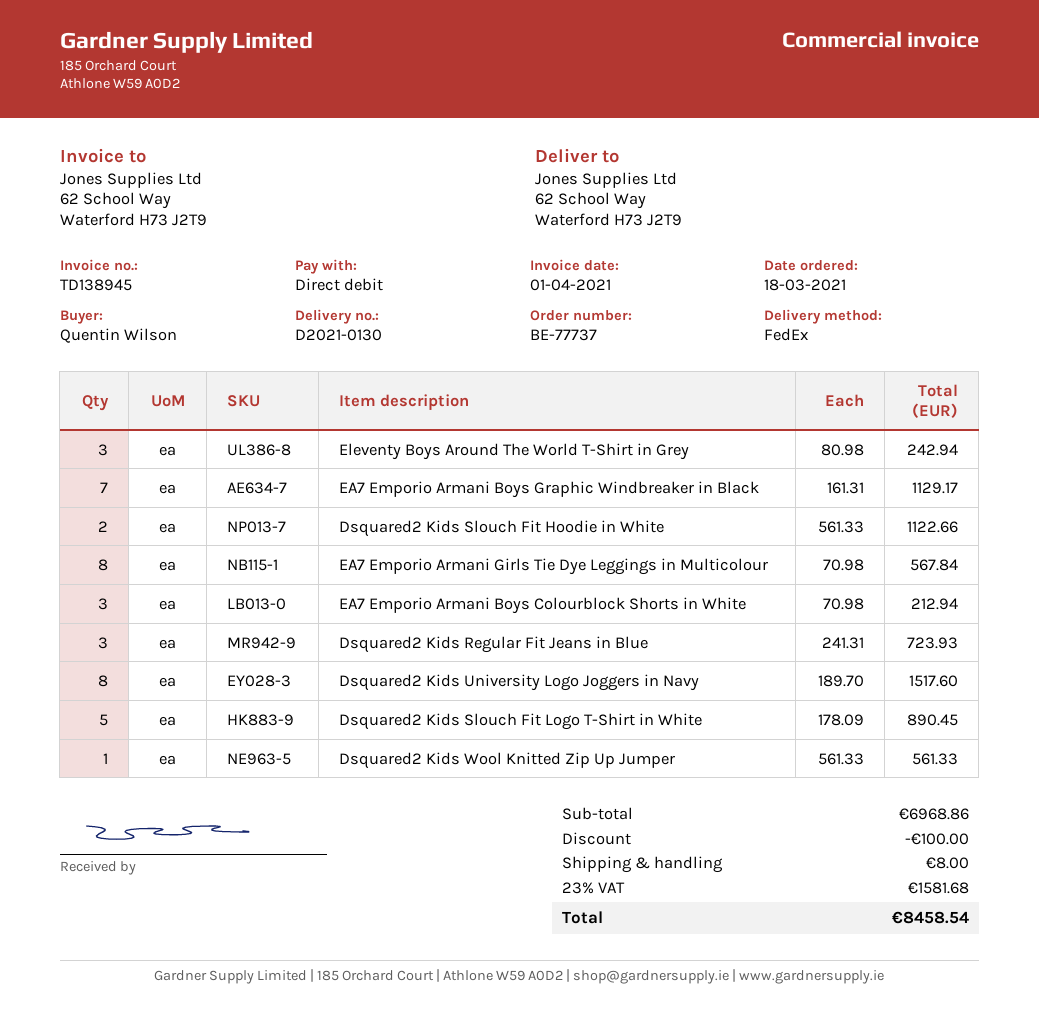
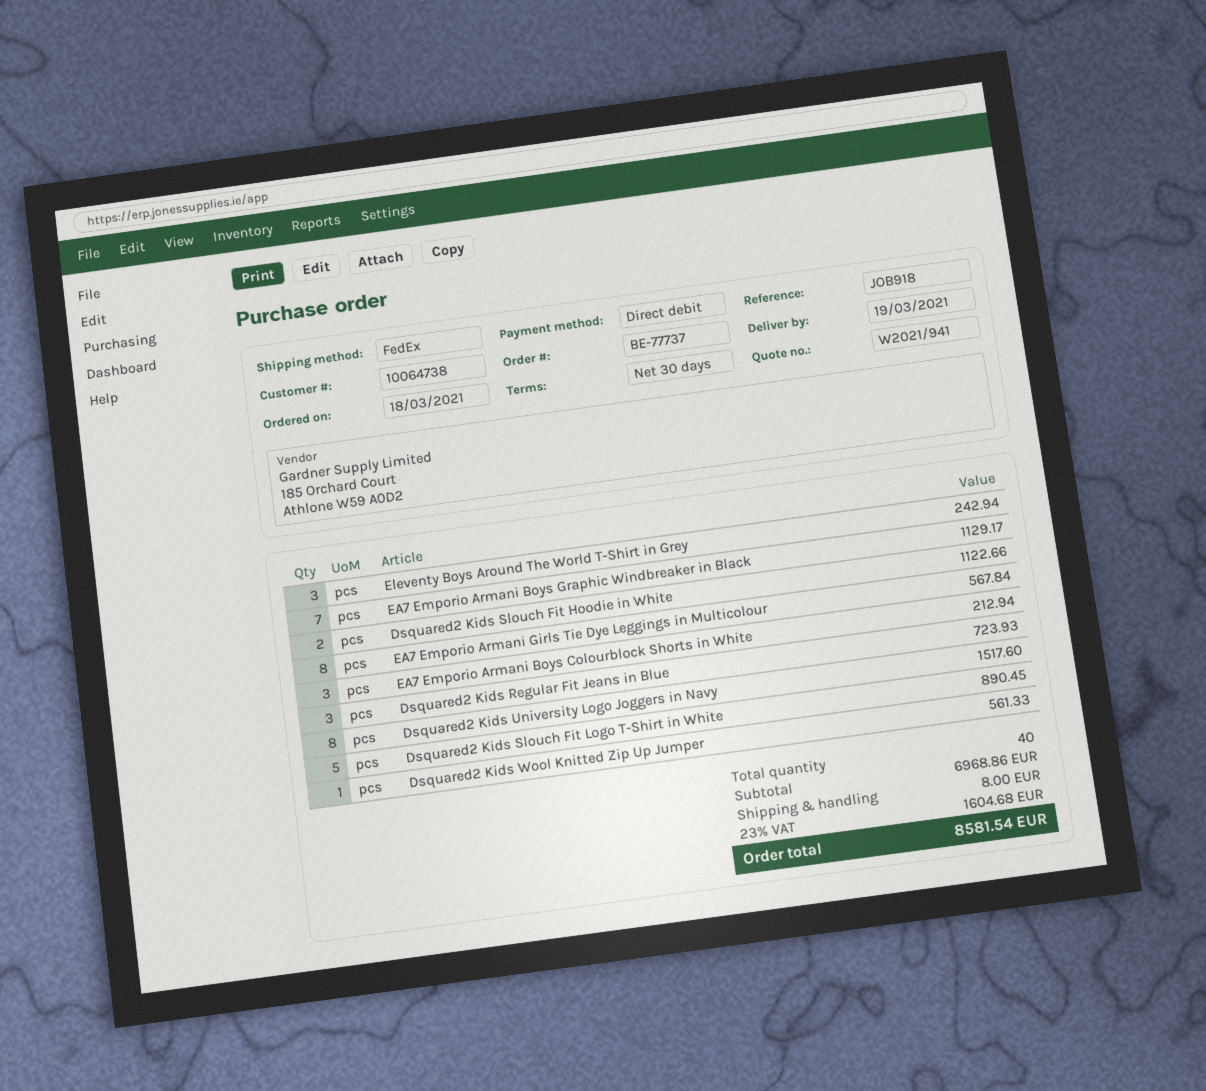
discount: 100.00 -> none
tax: 23% = 1581.68 -> 23% = 1604.68
total: 8458.54 -> 8581.54

